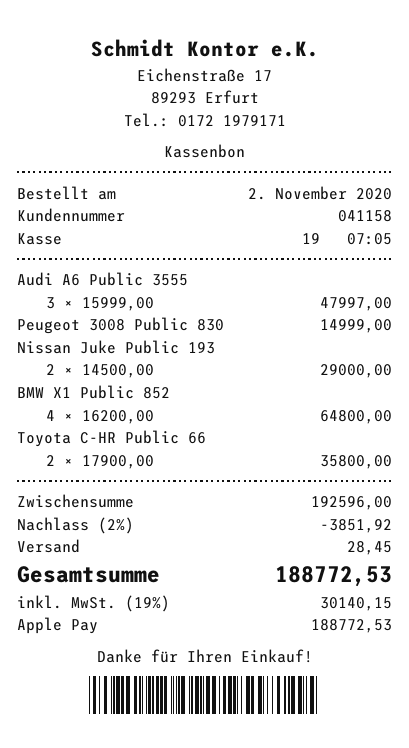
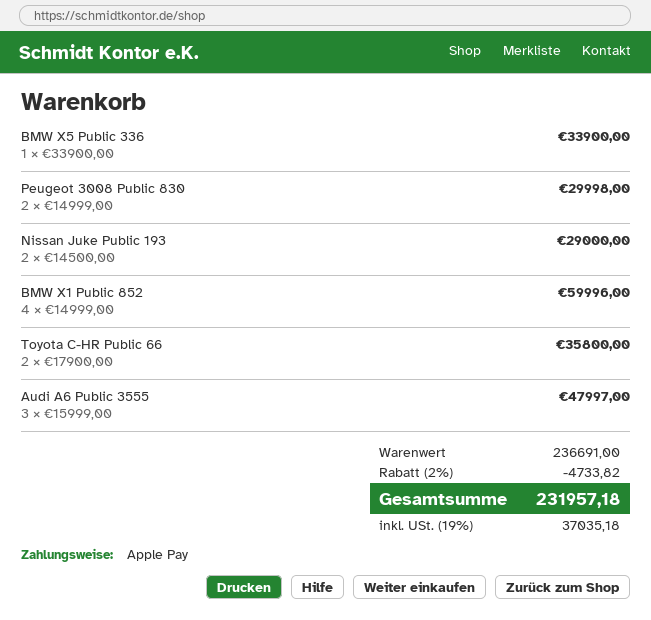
Peugeot 3008 Public 830: 1 x 14999.00 = 14999.00 -> 2 x 14999.00 = 29998.00
BMW X1 Public 852: 4 x 16200.00 = 64800.00 -> 4 x 14999.00 = 59996.00
BMW X5 Public 336: none -> 1 x 33900.00 = 33900.00
subtotal: 192596.00 -> 236691.00
discount: 2% = 3851.92 -> 2% = 4733.82
shipping: 28.45 -> none
tax: 19% = 30140.15 -> 19% = 37035.18
total: 188772.53 -> 231957.18

